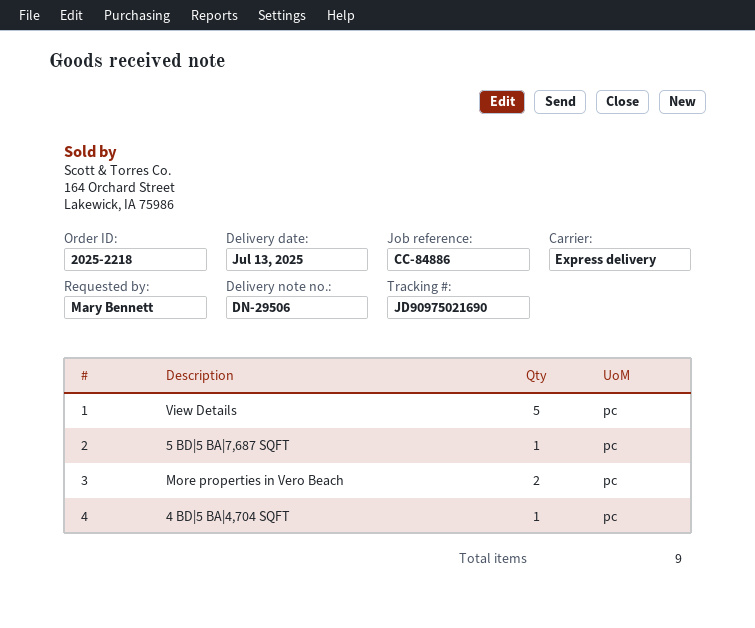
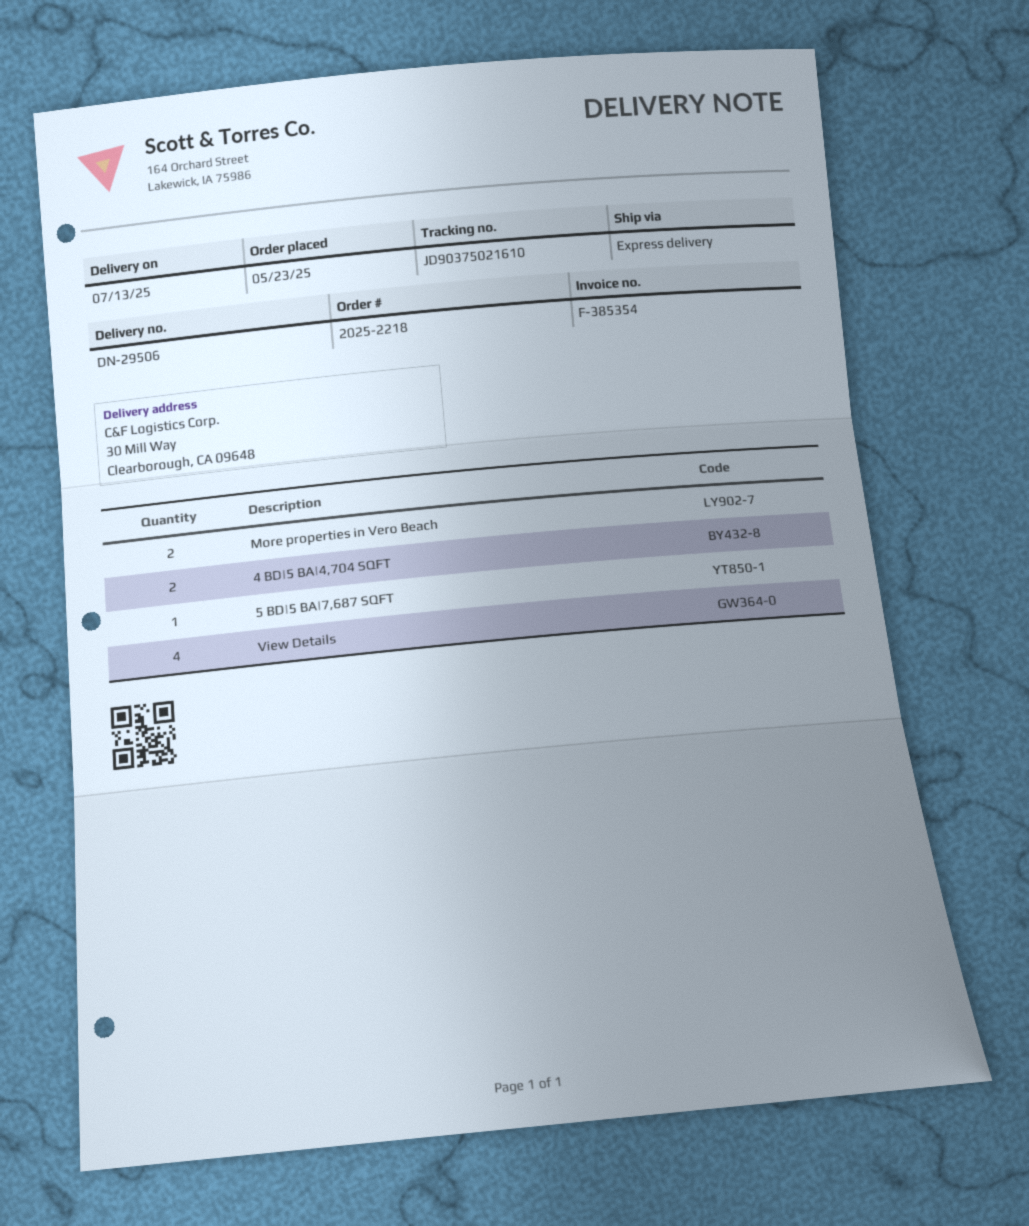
tracking number: JD90975021690 -> JD90375021610
View Details: 5 -> 4
4 BD|5 BA|4,704 SQFT: 1 -> 2

